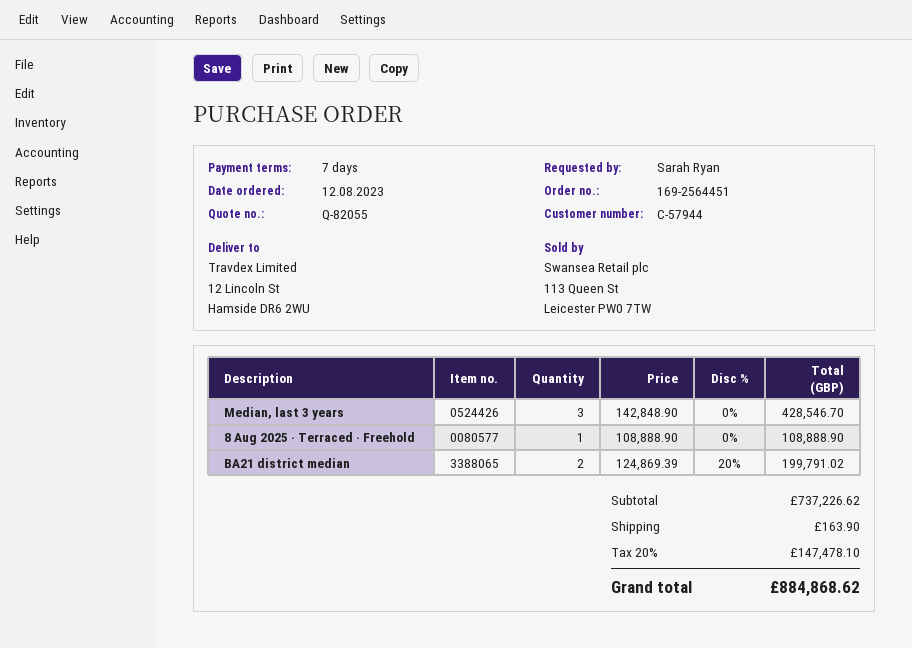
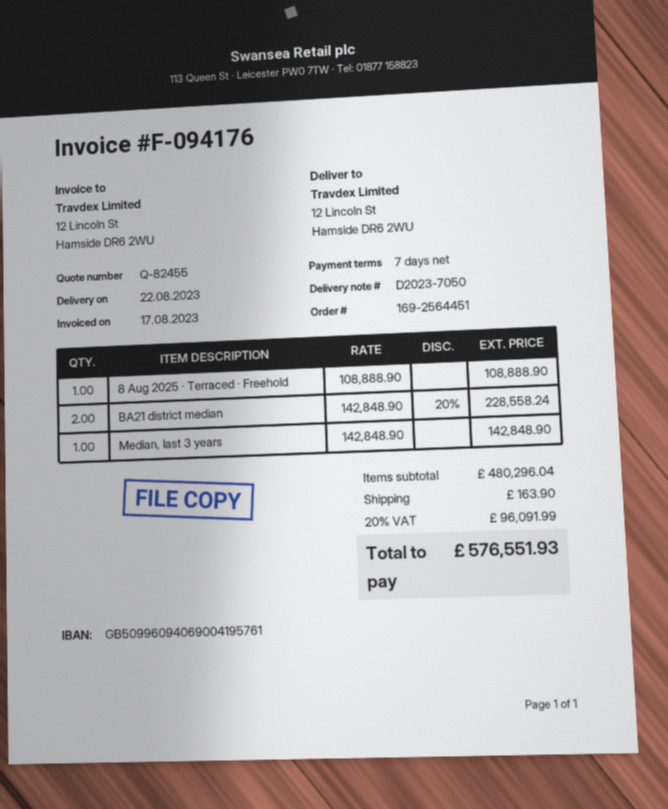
quote number: Q-82055 -> Q-82455
Median, last 3 years: 3 x 142848.90 = 428546.70 -> 1 x 142848.90 = 142848.90
BA21 district median: 2 x 124869.39 - 20% = 199791.02 -> 2 x 142848.90 - 20% = 228558.24
subtotal: 737226.62 -> 480296.04
tax: 20% = 147478.10 -> 20% = 96091.99
total: 884868.62 -> 576551.93

